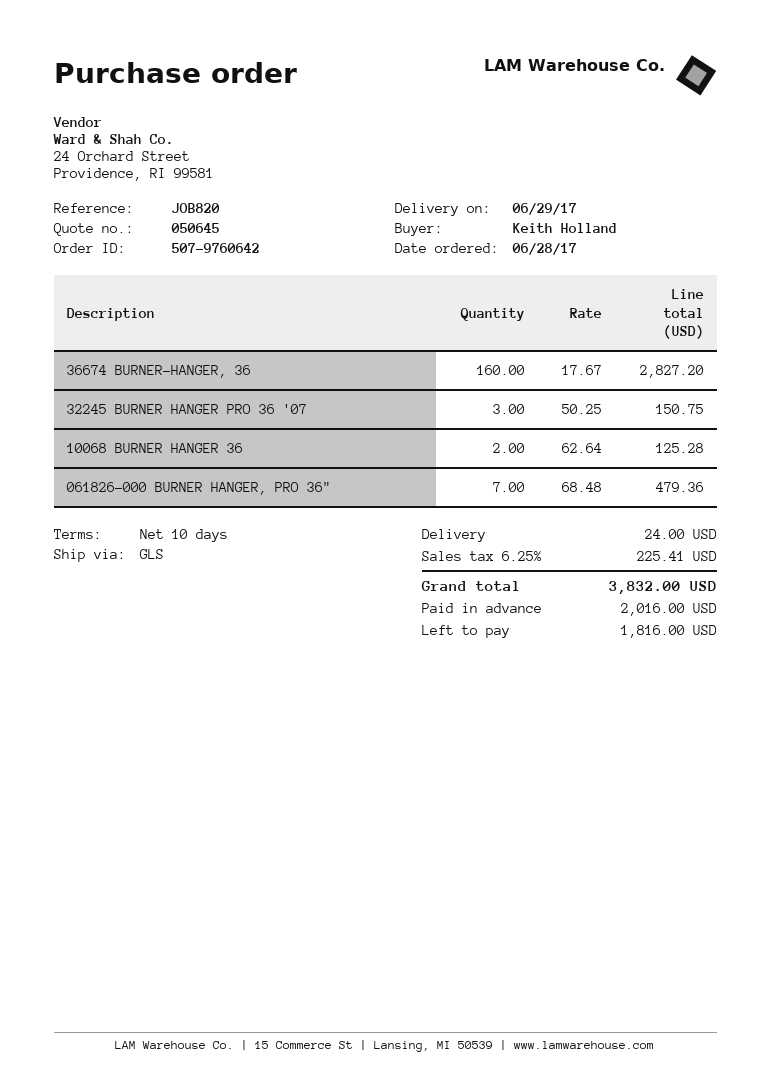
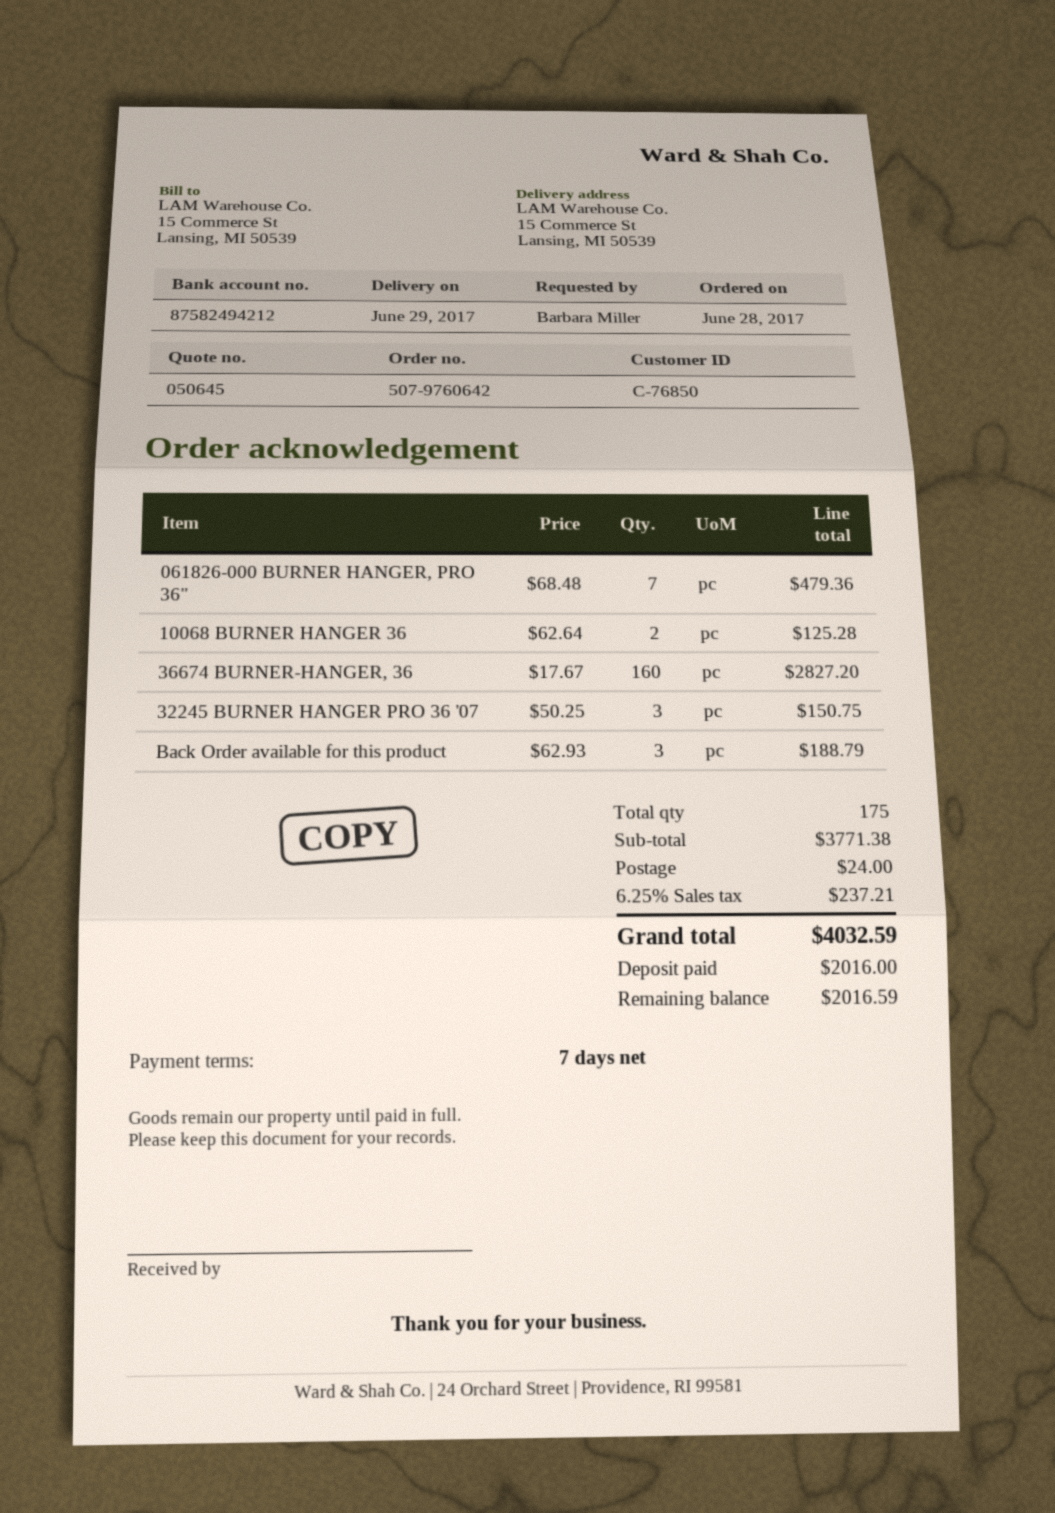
payment terms: 10 days -> 7 days
ordered by: Keith Holland -> Barbara Miller
Back Order available for this product: none -> 3 x 62.93 = 188.79
tax: 6.25% = 225.41 -> 6.25% = 237.21
total: 3832.00 -> 4032.59
balance: 1816.00 -> 2016.59

